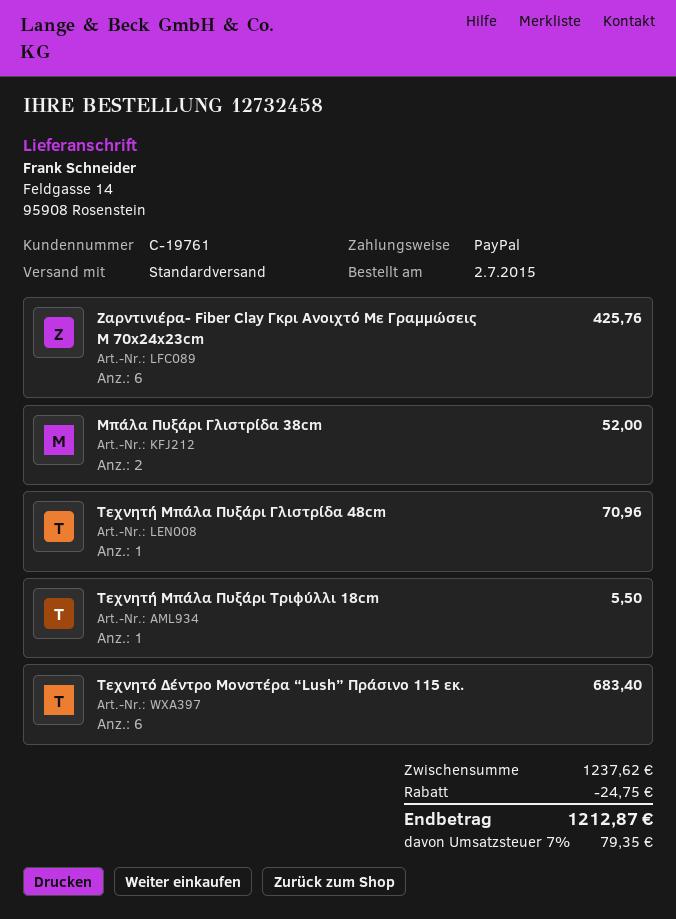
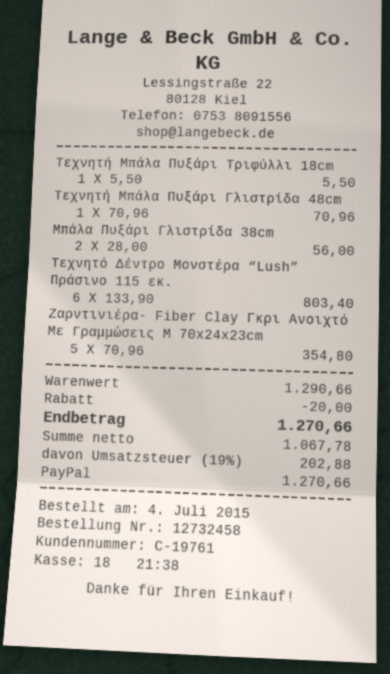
order date: 2015-07-02 -> 2015-07-04
Ζαρντινιέρα- Fiber Clay Γκρι Ανοιχτό Με Γραμμώσεις M 70x24x23cm: 6 for 425.76 -> 5 for 354.80
Μπάλα Πυξάρι Γλιστρίδα 38cm: 2 for 52.00 -> 2 for 56.00
Τεχνητό Δέντρο Μονστέρα “Lush” Πράσινο 115 εκ.: 6 for 683.40 -> 6 for 803.40
subtotal: 1237.62 -> 1290.66
discount: 24.75 -> 20.00
tax: 7% = 79.35 -> 19% = 202.88
total: 1212.87 -> 1270.66

